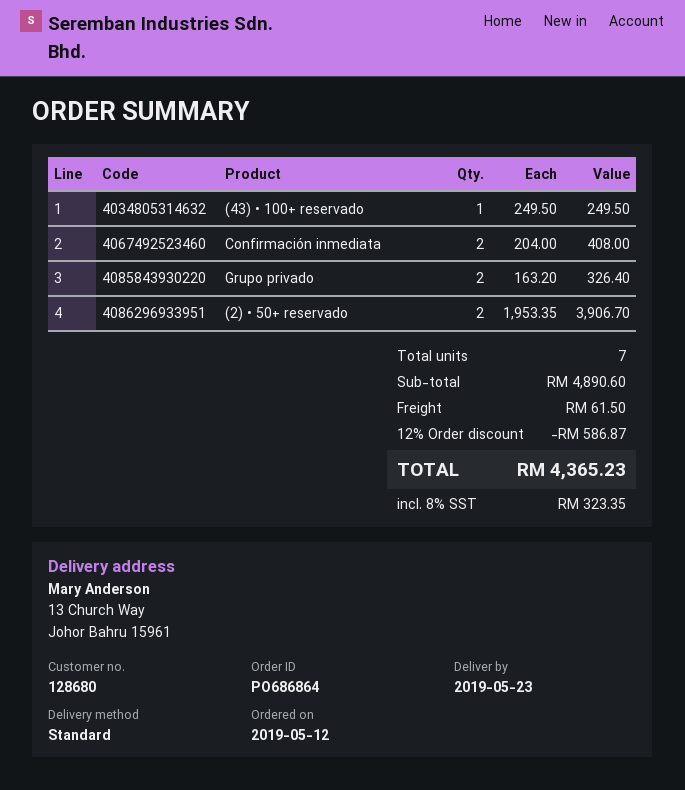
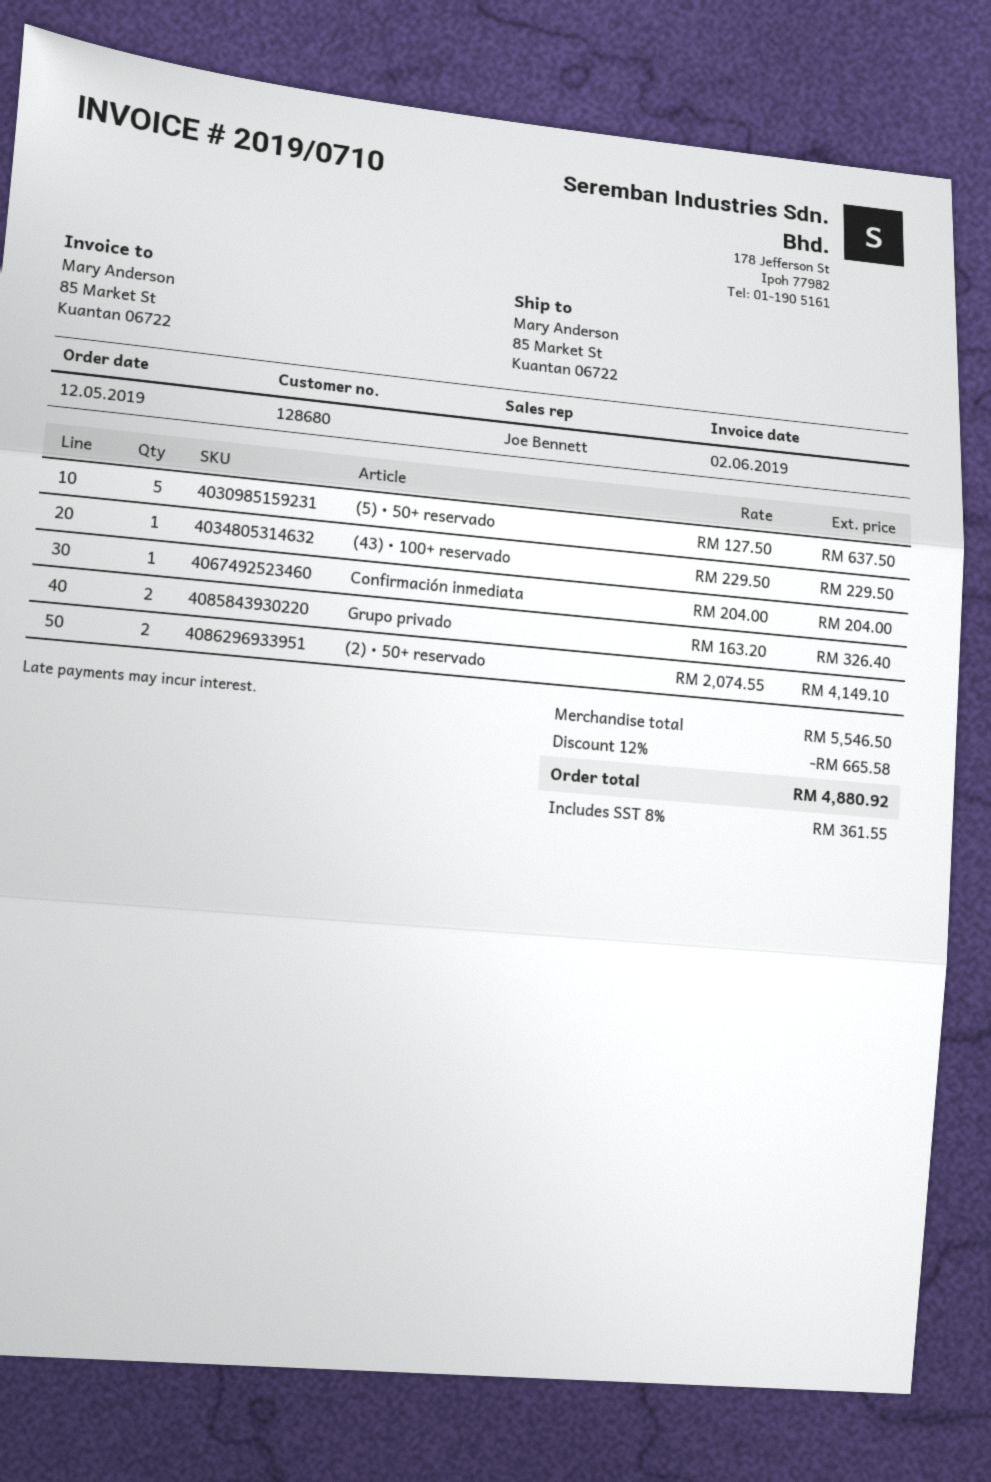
ship to: 13 Church Way, Johor Bahru 15961 -> 85 Market St, Kuantan 06722
(43) • 100+ reservado: 1 x 249.50 = 249.50 -> 1 x 229.50 = 229.50
Confirmación inmediata: 2 x 204.00 = 408.00 -> 1 x 204.00 = 204.00
(2) • 50+ reservado: 2 x 1953.35 = 3906.70 -> 2 x 2074.55 = 4149.10
(5) • 50+ reservado: none -> 5 x 127.50 = 637.50
subtotal: 4890.60 -> 5546.50
discount: 12% = 586.87 -> 12% = 665.58
shipping: 61.50 -> none
tax: 8% = 323.35 -> 8% = 361.55
total: 4365.23 -> 4880.92

